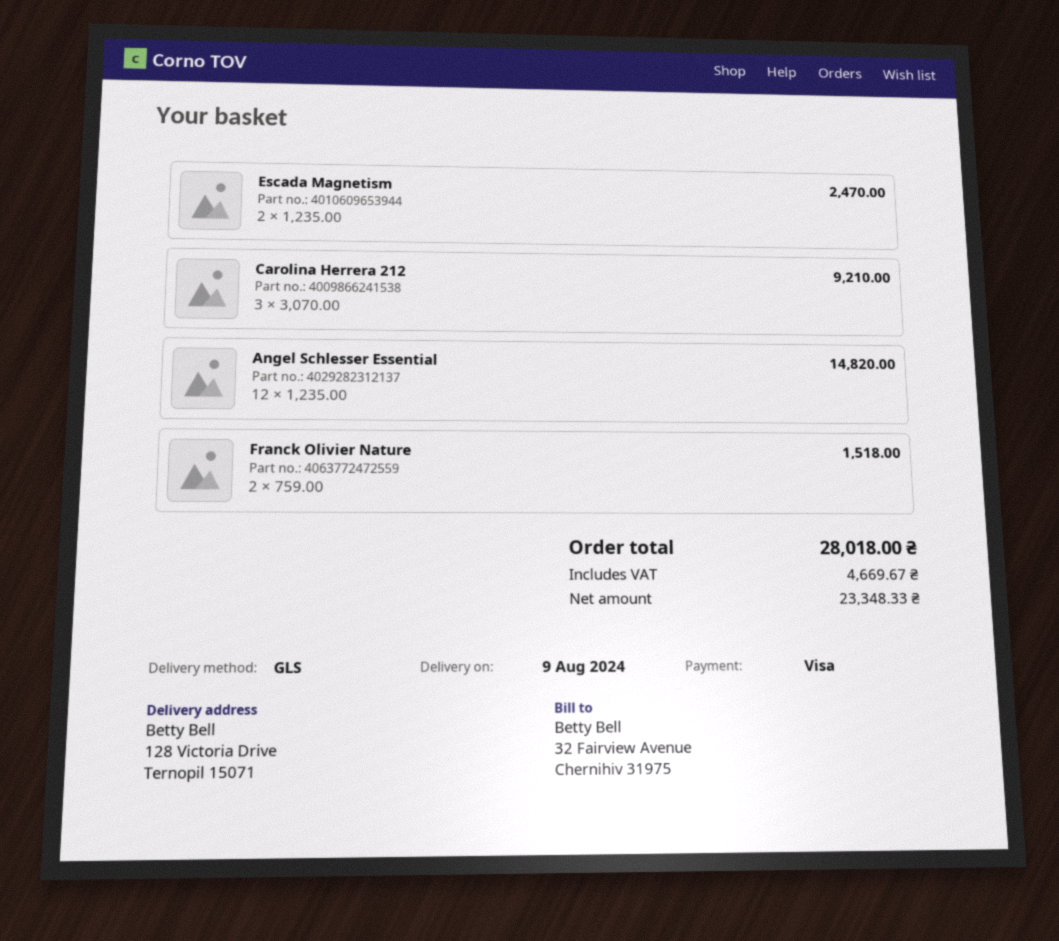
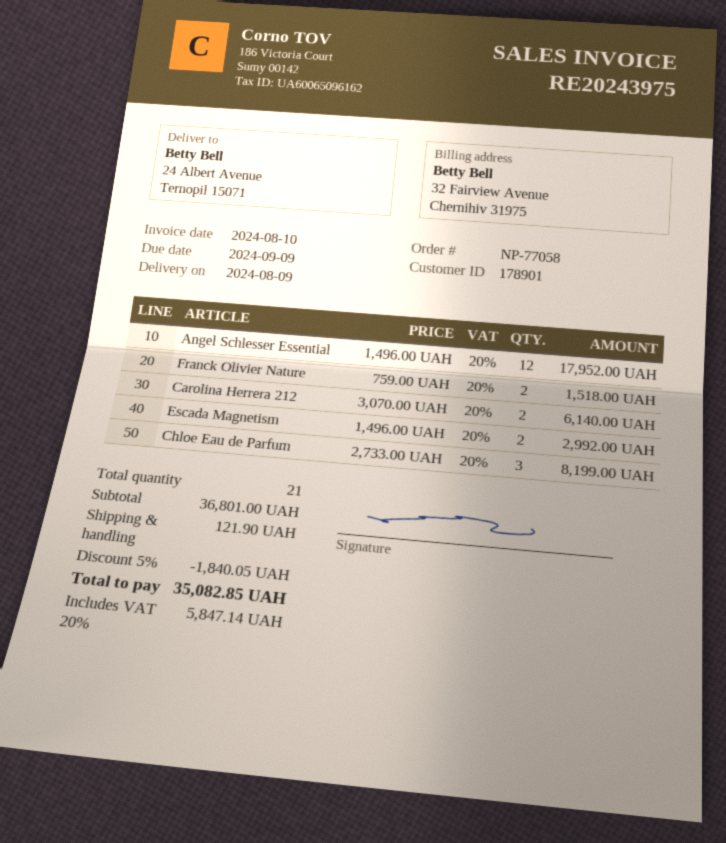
ship to: 128 Victoria Drive, Ternopil 15071 -> 24 Albert Avenue, Ternopil 15071
Escada Magnetism: 2 x 1235.00 = 2470.00 -> 2 x 1496.00 = 2992.00
Carolina Herrera 212: 3 x 3070.00 = 9210.00 -> 2 x 3070.00 = 6140.00
Angel Schlesser Essential: 12 x 1235.00 = 14820.00 -> 12 x 1496.00 = 17952.00
Chloe Eau de Parfum: none -> 3 x 2733.00 = 8199.00
discount: none -> 5% = 1840.05
shipping: none -> 121.90
tax: 4669.67 -> 5847.14
total: 28018.00 -> 35082.85

